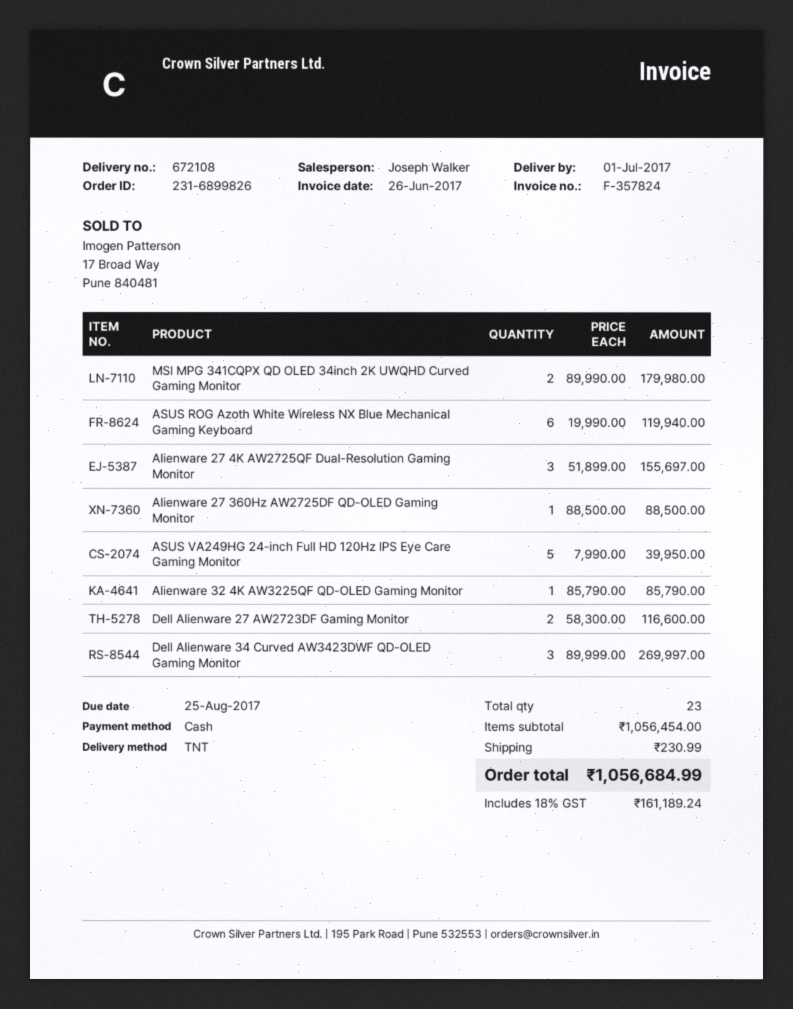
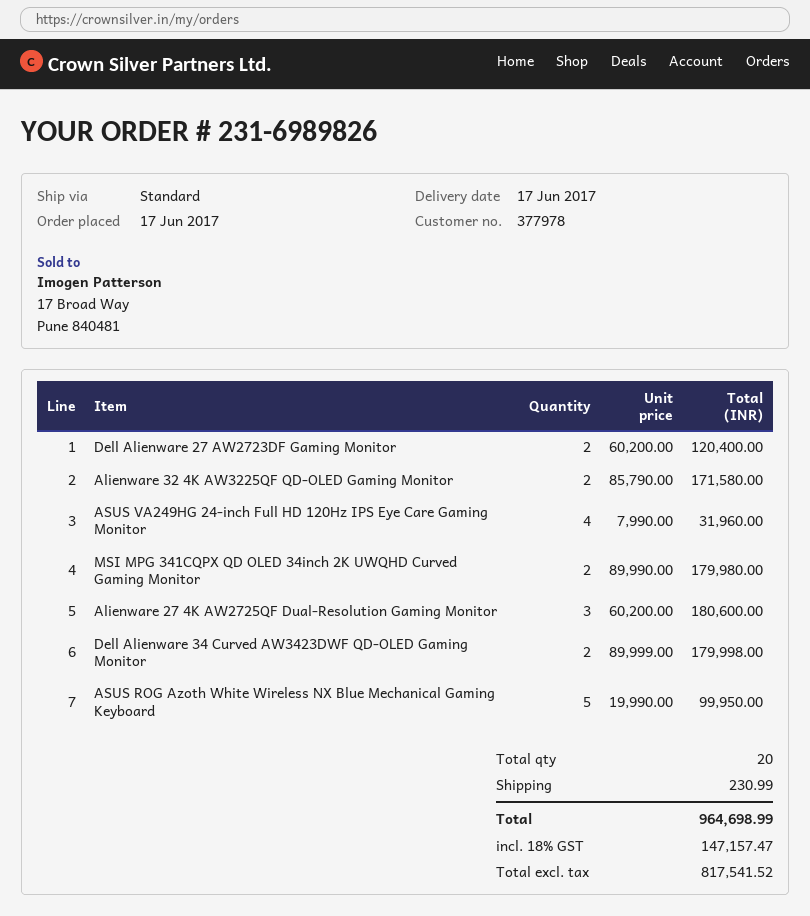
order number: 231-6899826 -> 231-6989826
delivery date: 2017-07-01 -> 2017-06-17
shipping method: TNT -> standard
ASUS ROG Azoth White Wireless NX Blue Mechanical Gaming Keyboard: 6 x 19990.00 = 119940.00 -> 5 x 19990.00 = 99950.00
Alienware 27 4K AW2725QF Dual-Resolution Gaming Monitor: 3 x 51899.00 = 155697.00 -> 3 x 60200.00 = 180600.00
Alienware 27 360Hz AW2725DF QD-OLED Gaming Monitor: 1 x 88500.00 = 88500.00 -> none
ASUS VA249HG 24-inch Full HD 120Hz IPS Eye Care Gaming Monitor: 5 x 7990.00 = 39950.00 -> 4 x 7990.00 = 31960.00
Alienware 32 4K AW3225QF QD-OLED Gaming Monitor: 1 x 85790.00 = 85790.00 -> 2 x 85790.00 = 171580.00
Dell Alienware 27 AW2723DF Gaming Monitor: 2 x 58300.00 = 116600.00 -> 2 x 60200.00 = 120400.00
Dell Alienware 34 Curved AW3423DWF QD-OLED Gaming Monitor: 3 x 89999.00 = 269997.00 -> 2 x 89999.00 = 179998.00
total quantity: 23 -> 20
tax: 18% = 161189.24 -> 18% = 147157.47
total: 1056684.99 -> 964698.99

